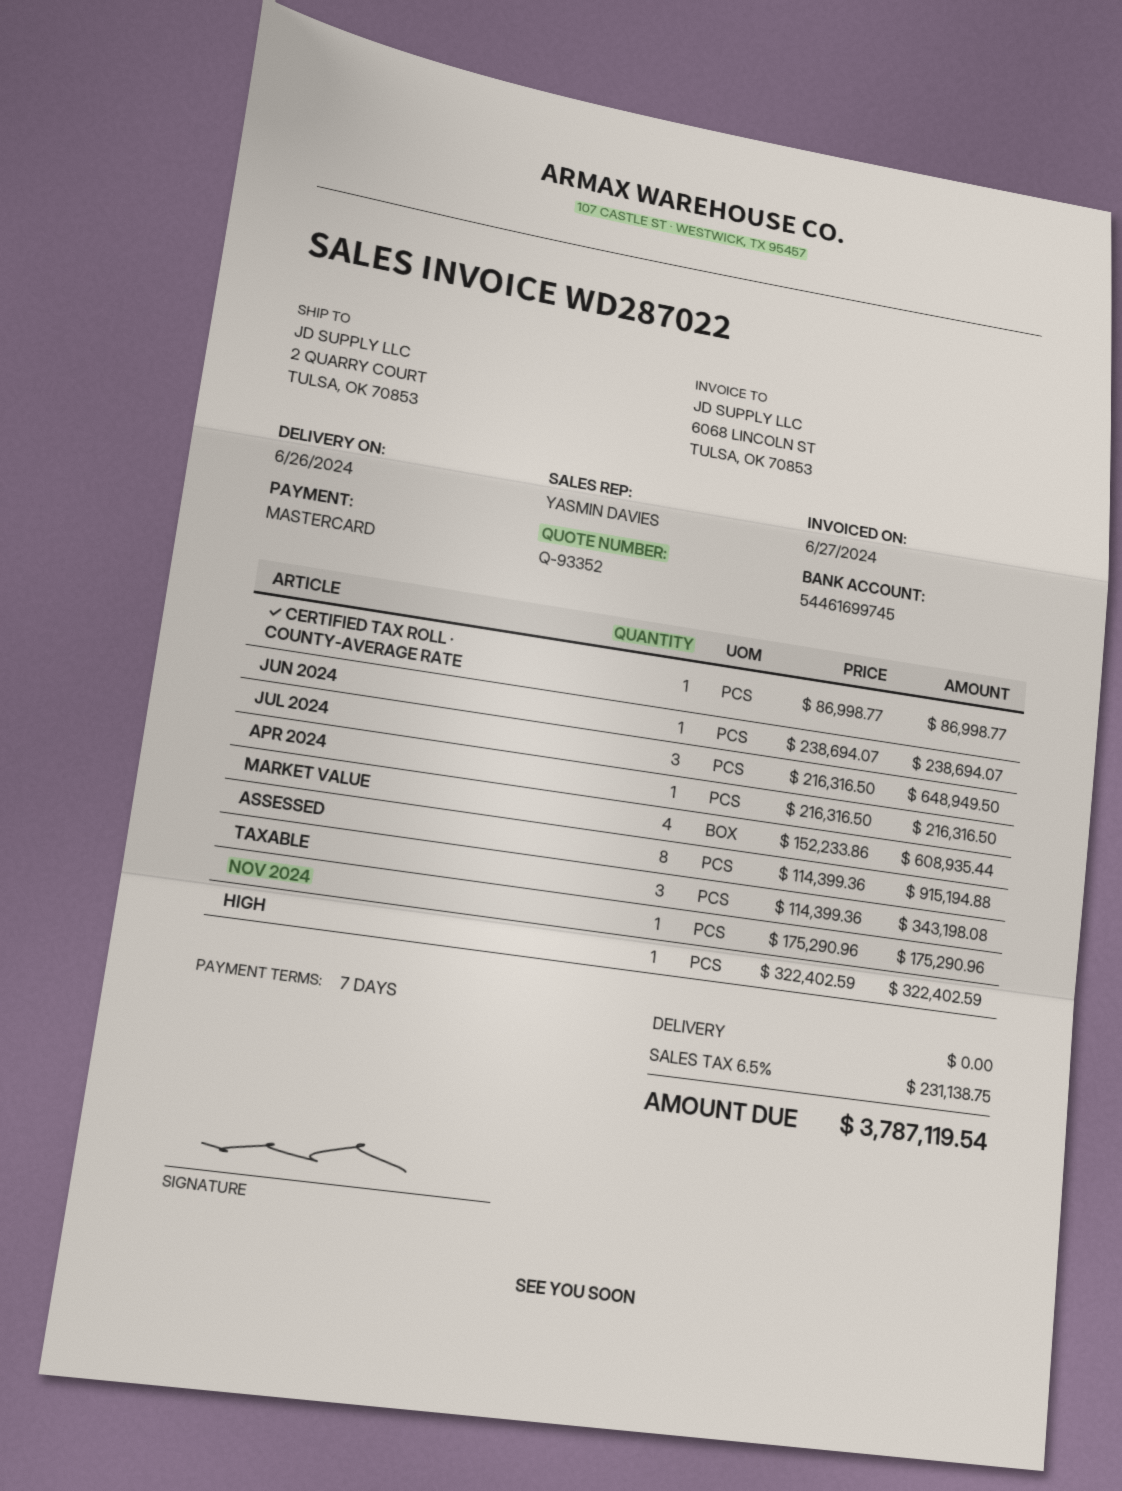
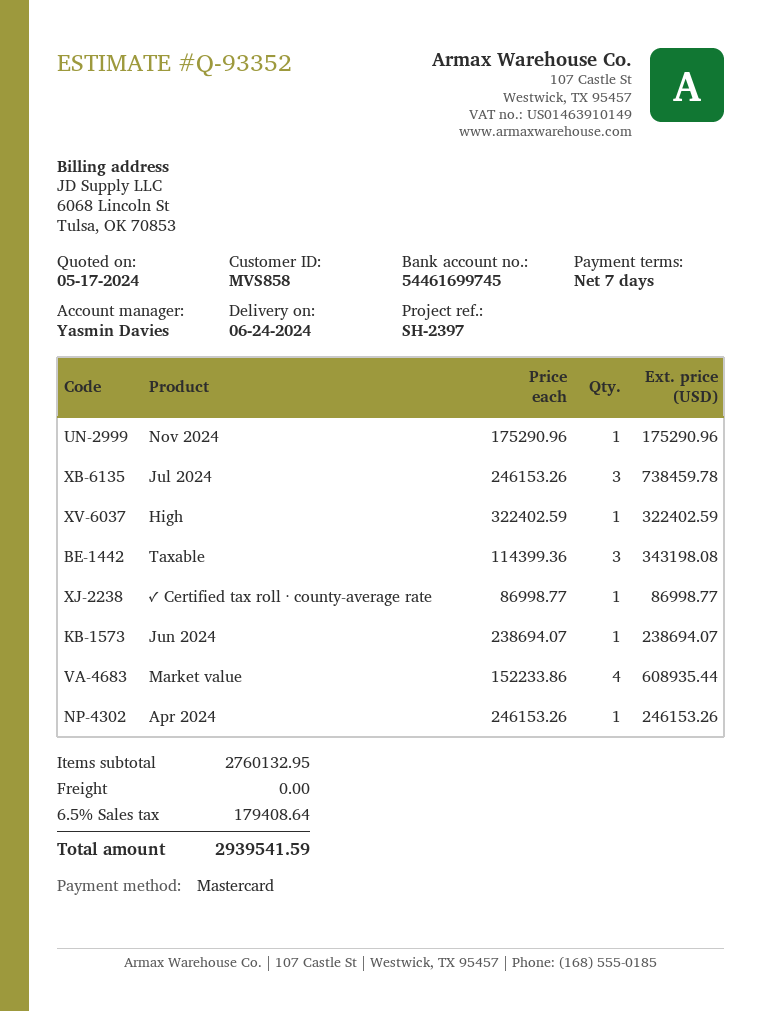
delivery date: 2024-06-26 -> 2024-06-24
JUL 2024: 3 x 216316.50 = 648949.50 -> 3 x 246153.26 = 738459.78
APR 2024: 1 x 216316.50 = 216316.50 -> 1 x 246153.26 = 246153.26
ASSESSED: 8 x 114399.36 = 915194.88 -> none
tax: 6.5% = 231138.75 -> 6.5% = 179408.64
total: 3787119.54 -> 2939541.59

